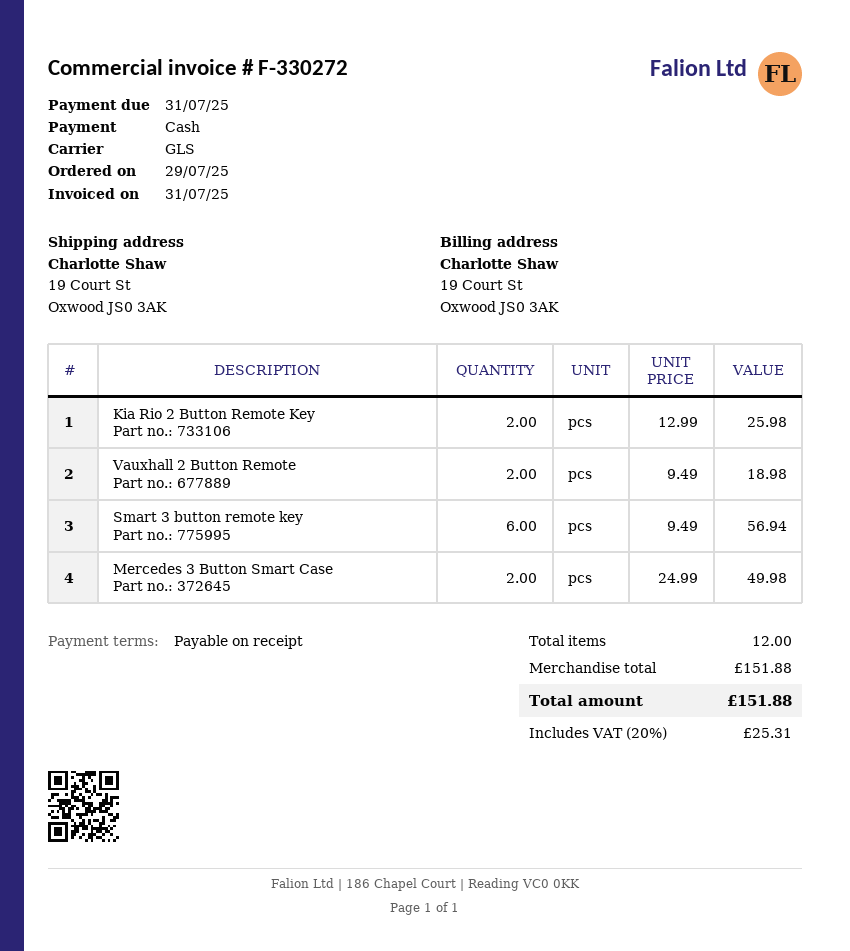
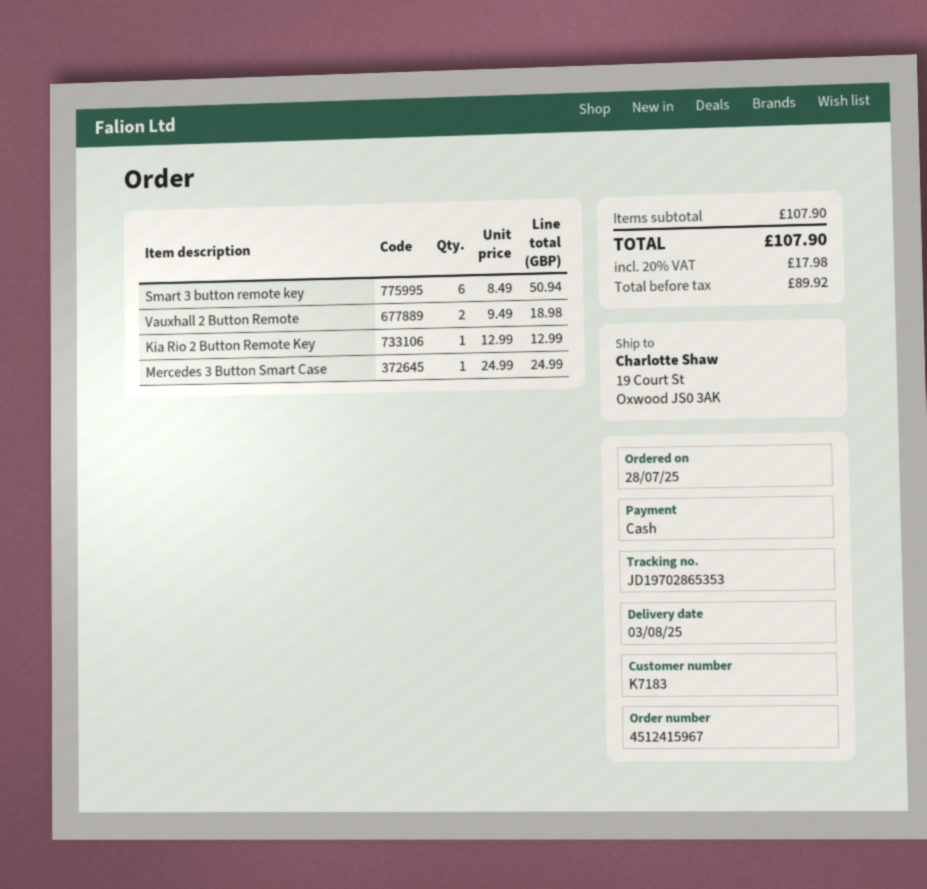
order date: 2025-07-29 -> 2025-07-28
Kia Rio 2 Button Remote Key: 2 x 12.99 = 25.98 -> 1 x 12.99 = 12.99
Smart 3 button remote key: 6 x 9.49 = 56.94 -> 6 x 8.49 = 50.94
Mercedes 3 Button Smart Case: 2 x 24.99 = 49.98 -> 1 x 24.99 = 24.99
subtotal: 151.88 -> 107.90
tax: 20% = 25.31 -> 20% = 17.98
total: 151.88 -> 107.90

